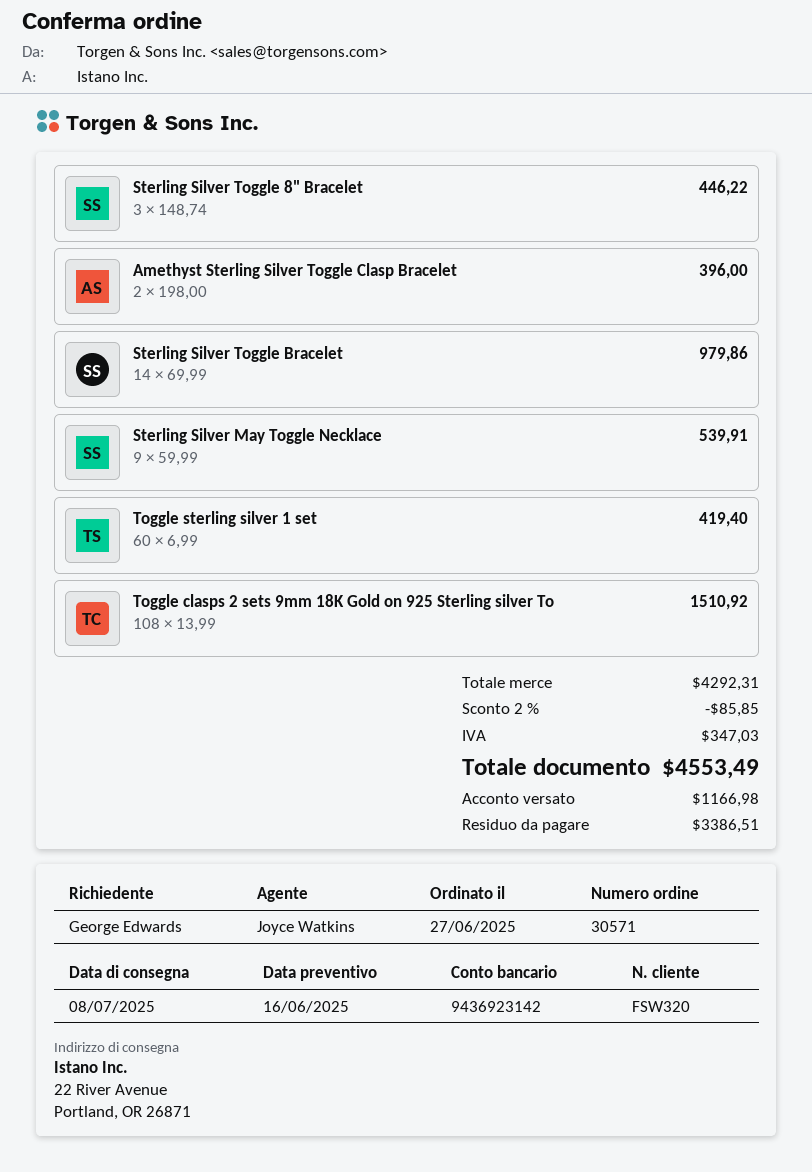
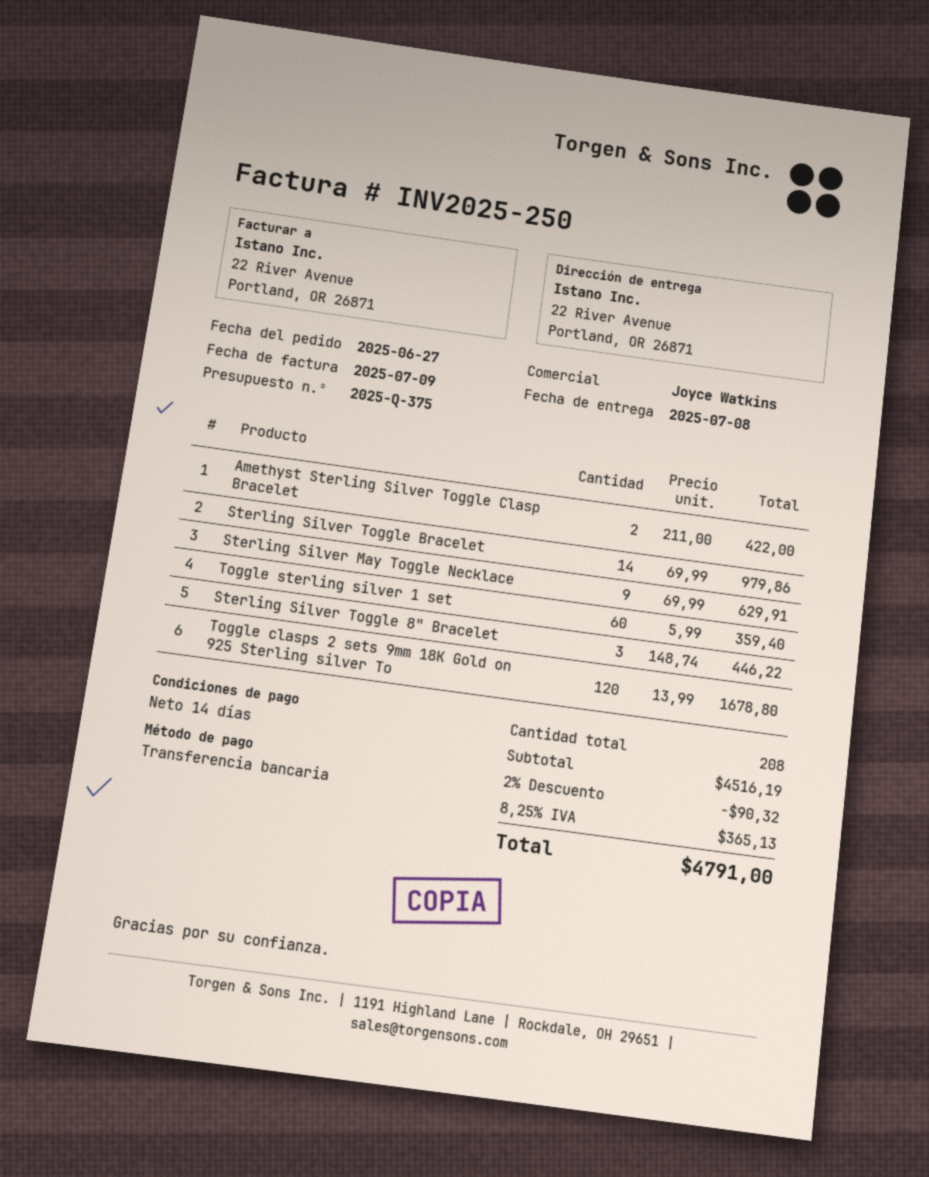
Amethyst Sterling Silver Toggle Clasp Bracelet: 2 x 198.00 = 396.00 -> 2 x 211.00 = 422.00
Sterling Silver May Toggle Necklace: 9 x 59.99 = 539.91 -> 9 x 69.99 = 629.91
Toggle sterling silver 1 set: 60 x 6.99 = 419.40 -> 60 x 5.99 = 359.40
Toggle clasps 2 sets 9mm 18K Gold on 925 Sterling silver To: 108 x 13.99 = 1510.92 -> 120 x 13.99 = 1678.80
subtotal: 4292.31 -> 4516.19
discount: 2% = 85.85 -> 2% = 90.32
tax: 347.03 -> 365.13
total: 4553.49 -> 4791.00

